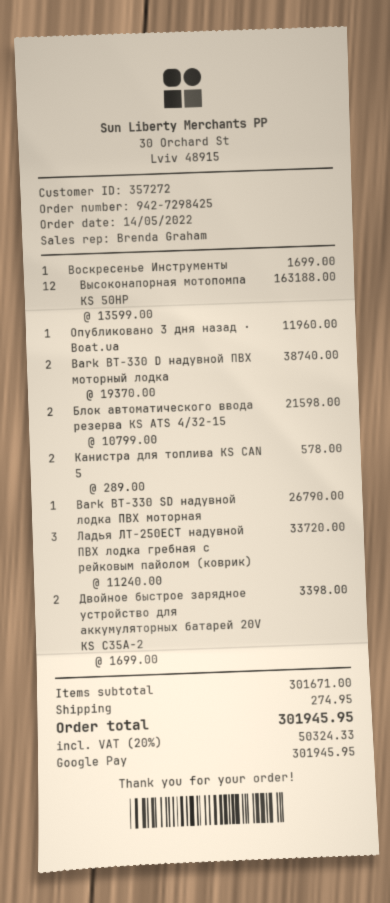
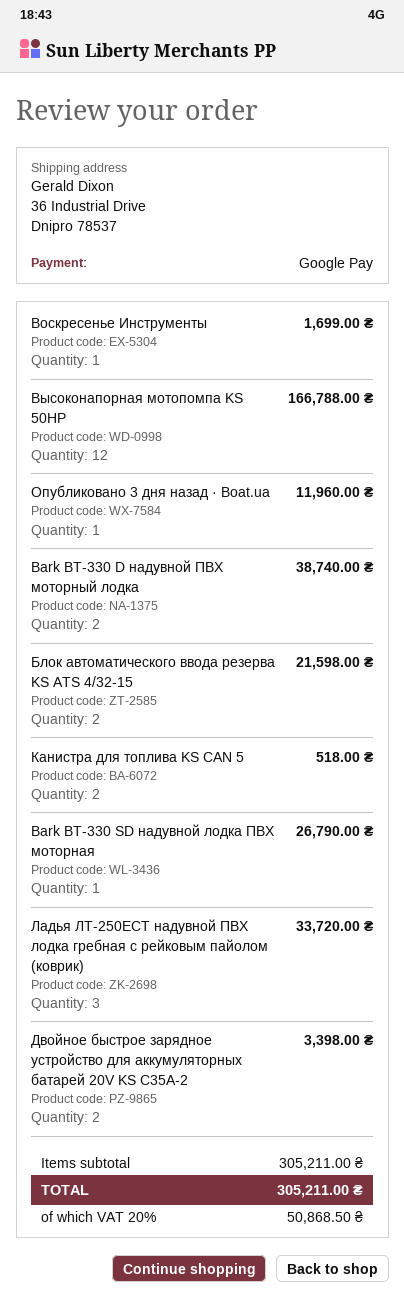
Высоконапорная мотопомпа KS 50HP: 12 for 163188.00 -> 12 for 166788.00
Канистра для топлива KS CAN 5: 2 for 578.00 -> 2 for 518.00
subtotal: 301671.00 -> 305211.00
shipping: 274.95 -> none
tax: 20% = 50324.33 -> 20% = 50868.50
total: 301945.95 -> 305211.00

